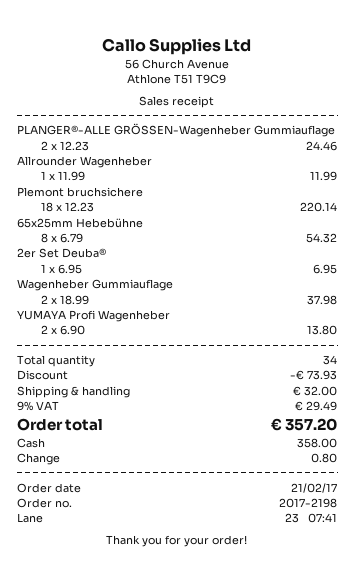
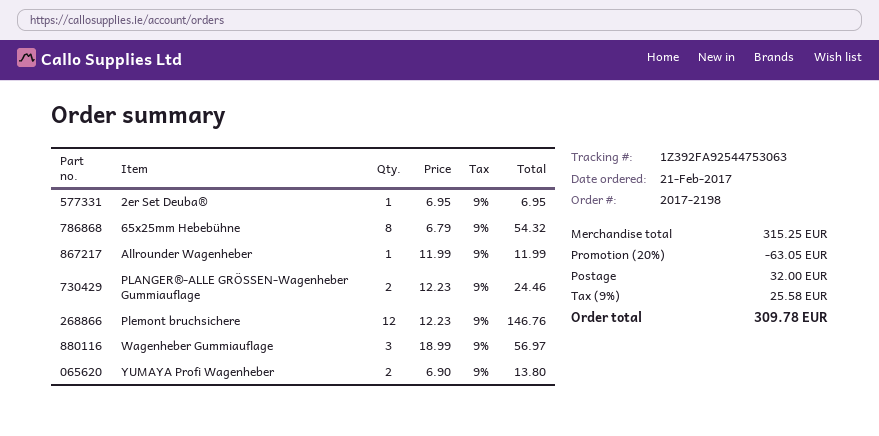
Plemont bruchsichere: 18 x 12.23 = 220.14 -> 12 x 12.23 = 146.76
Wagenheber Gummiauflage: 2 x 18.99 = 37.98 -> 3 x 18.99 = 56.97
discount: 73.93 -> 63.05
tax: 9% = 29.49 -> 9% = 25.58
total: 357.20 -> 309.78

